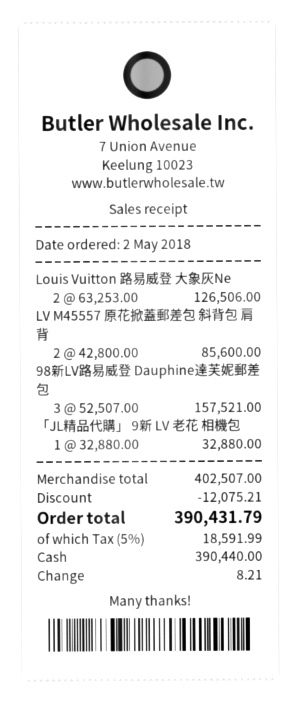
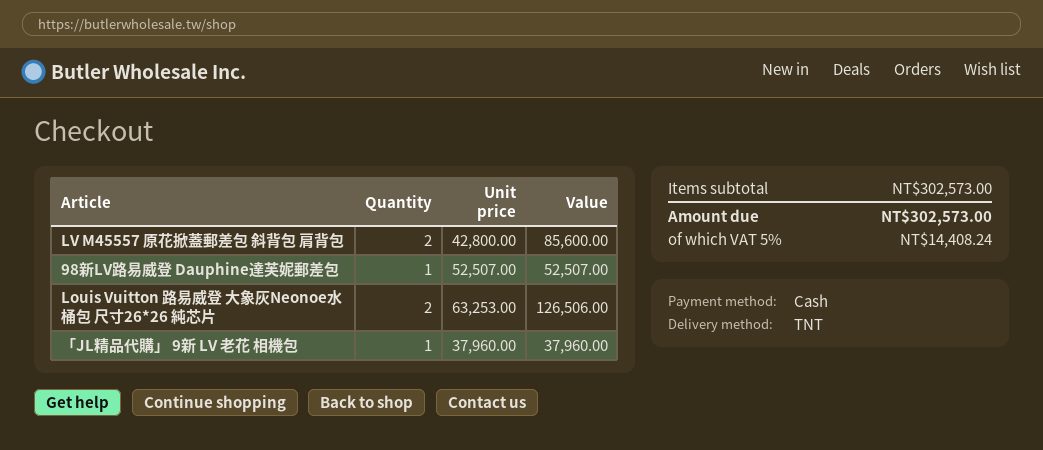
98新LV路易威登 Dauphine達芙妮郵差包: 3 x 52507.00 = 157521.00 -> 1 x 52507.00 = 52507.00
「JL精品代購」 9新 LV 老花 相機包: 1 x 32880.00 = 32880.00 -> 1 x 37960.00 = 37960.00
subtotal: 402507.00 -> 302573.00
discount: 12075.21 -> none
tax: 5% = 18591.99 -> 5% = 14408.24
total: 390431.79 -> 302573.00

